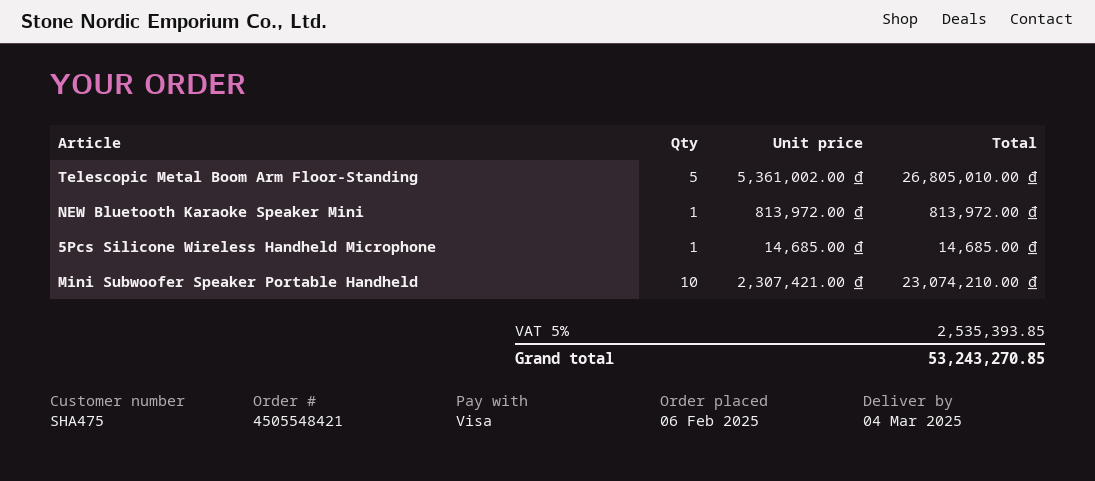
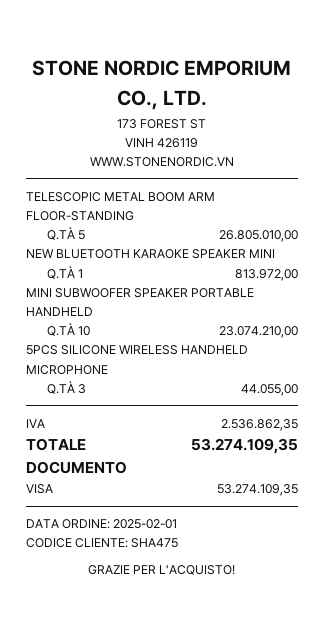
order date: 2025-02-06 -> 2025-02-01
5Pcs Silicone Wireless Handheld Microphone: 1 for 14685.00 -> 3 for 44055.00
tax: 2535393.85 -> 2536862.35
total: 53243270.85 -> 53274109.35

